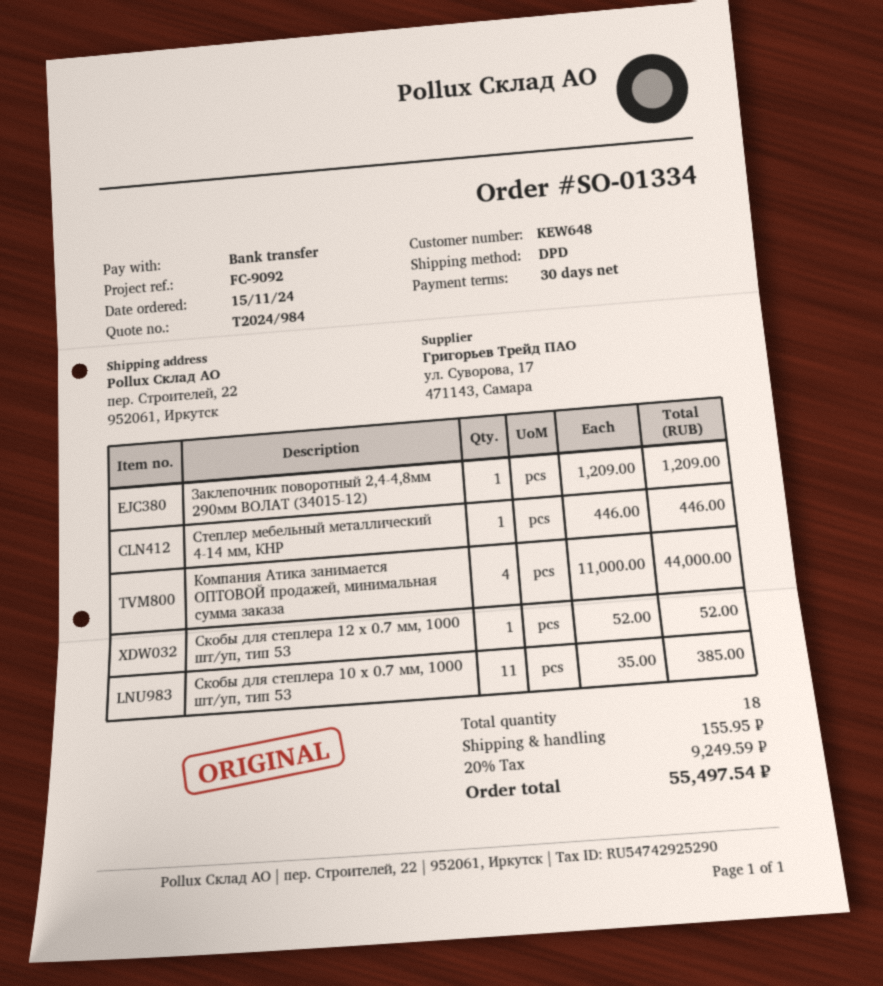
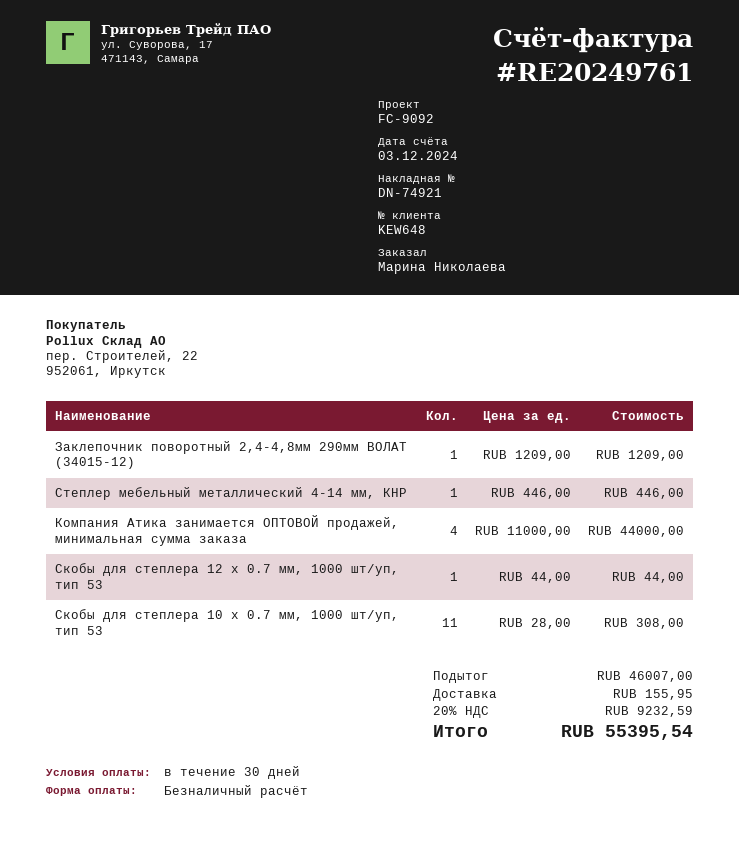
Скобы для степлера 12 х 0.7 мм, 1000 шт/уп, тип 53: 1 x 52.00 = 52.00 -> 1 x 44.00 = 44.00
Скобы для степлера 10 х 0.7 мм, 1000 шт/уп, тип 53: 11 x 35.00 = 385.00 -> 11 x 28.00 = 308.00
tax: 20% = 9249.59 -> 20% = 9232.59
total: 55497.54 -> 55395.54

